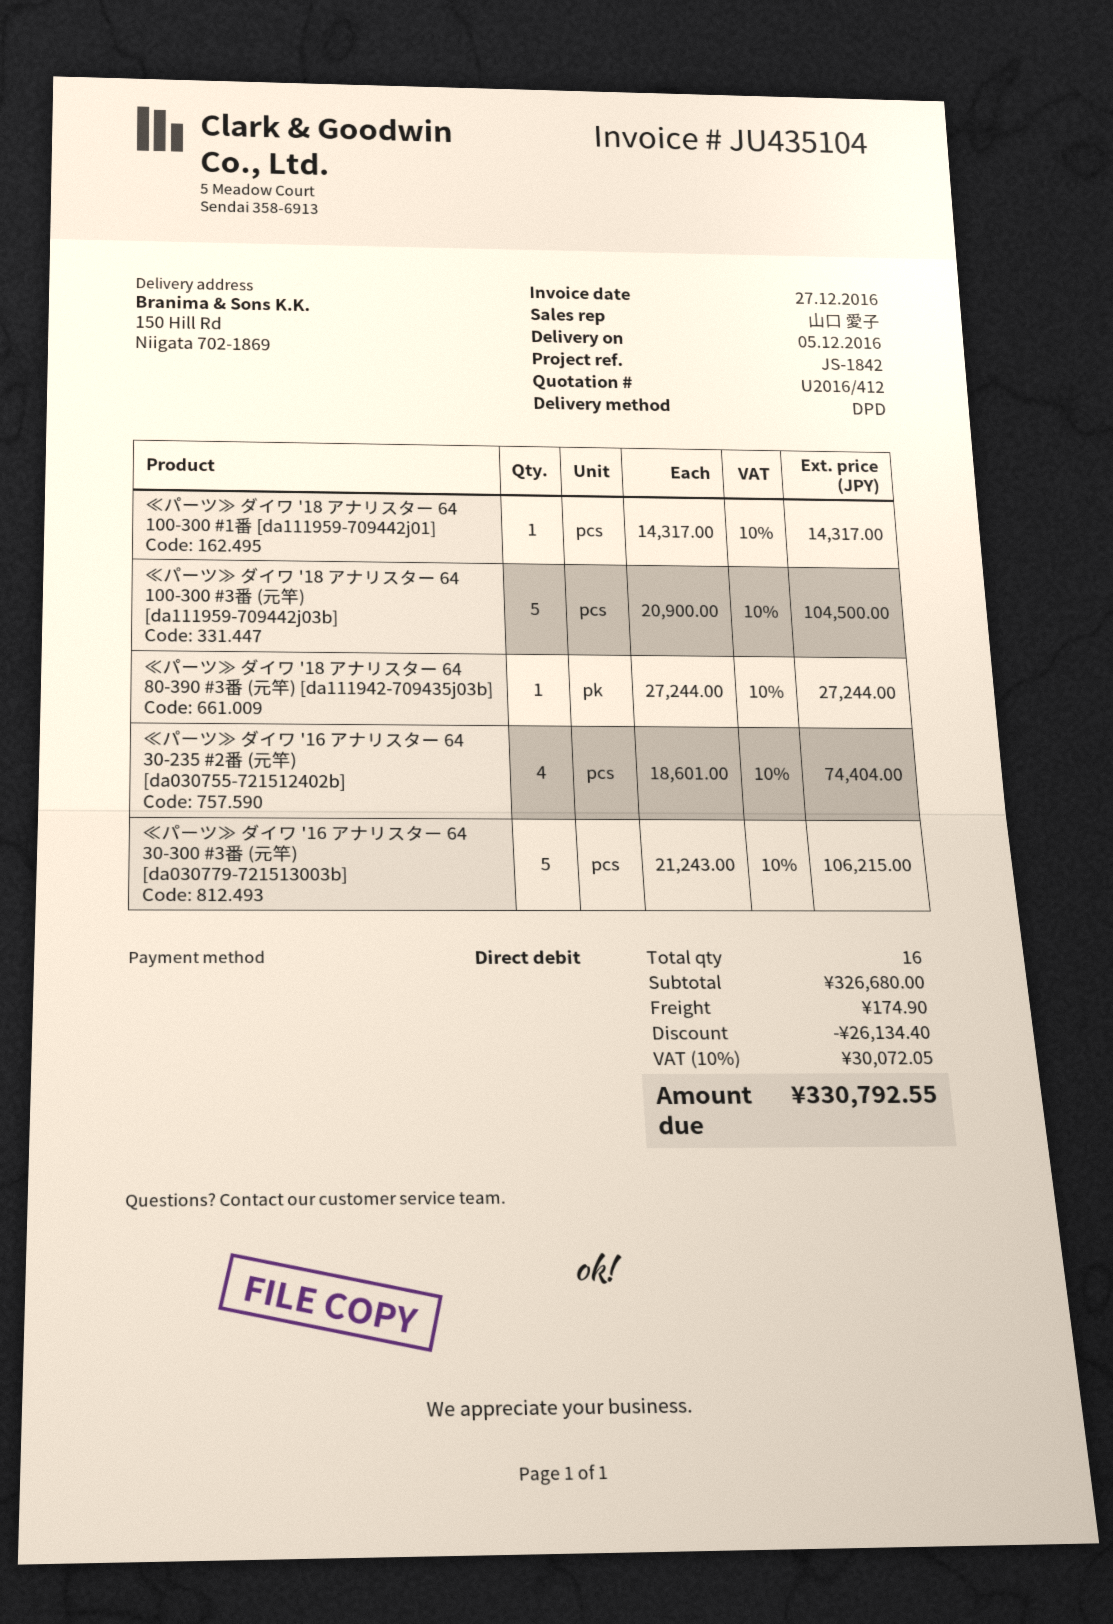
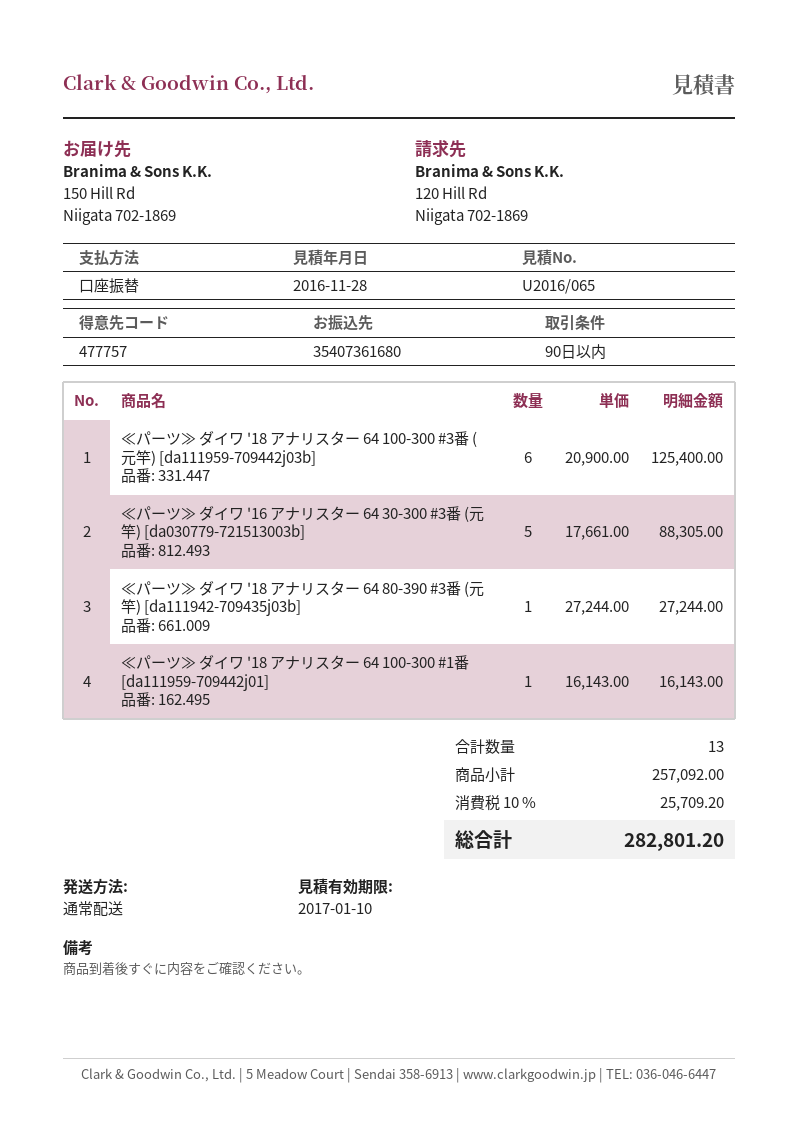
quote number: U2016/412 -> U2016/065
shipping method: DPD -> standard
≪パーツ≫ ダイワ '18 アナリスター 64 100-300 #1番 [da111959-709442j01]: 1 x 14317.00 = 14317.00 -> 1 x 16143.00 = 16143.00
≪パーツ≫ ダイワ '18 アナリスター 64 100-300 #3番 (元竿) [da111959-709442j03b]: 5 x 20900.00 = 104500.00 -> 6 x 20900.00 = 125400.00
≪パーツ≫ ダイワ '16 アナリスター 64 30-235 #2番 (元竿) [da030755-721512402b]: 4 x 18601.00 = 74404.00 -> none
≪パーツ≫ ダイワ '16 アナリスター 64 30-300 #3番 (元竿) [da030779-721513003b]: 5 x 21243.00 = 106215.00 -> 5 x 17661.00 = 88305.00
total quantity: 16 -> 13
subtotal: 326680.00 -> 257092.00
discount: 26134.40 -> none
shipping: 174.90 -> none
tax: 10% = 30072.05 -> 10% = 25709.20
total: 330792.55 -> 282801.20

